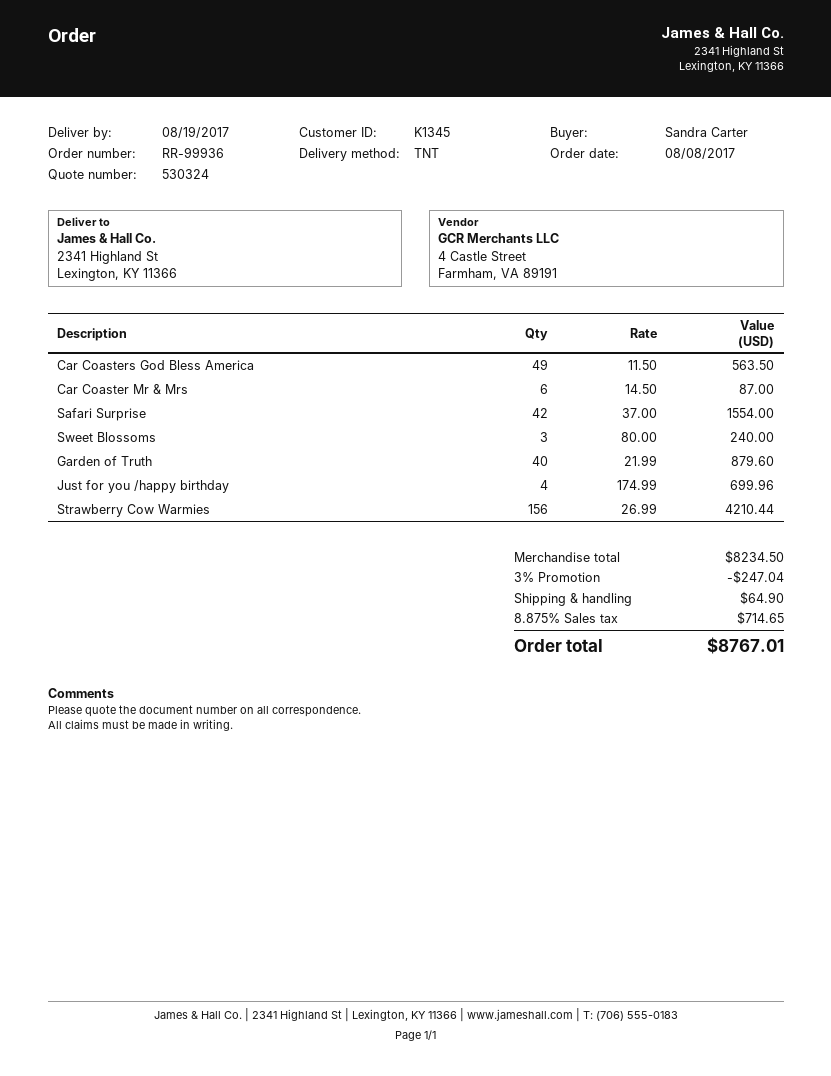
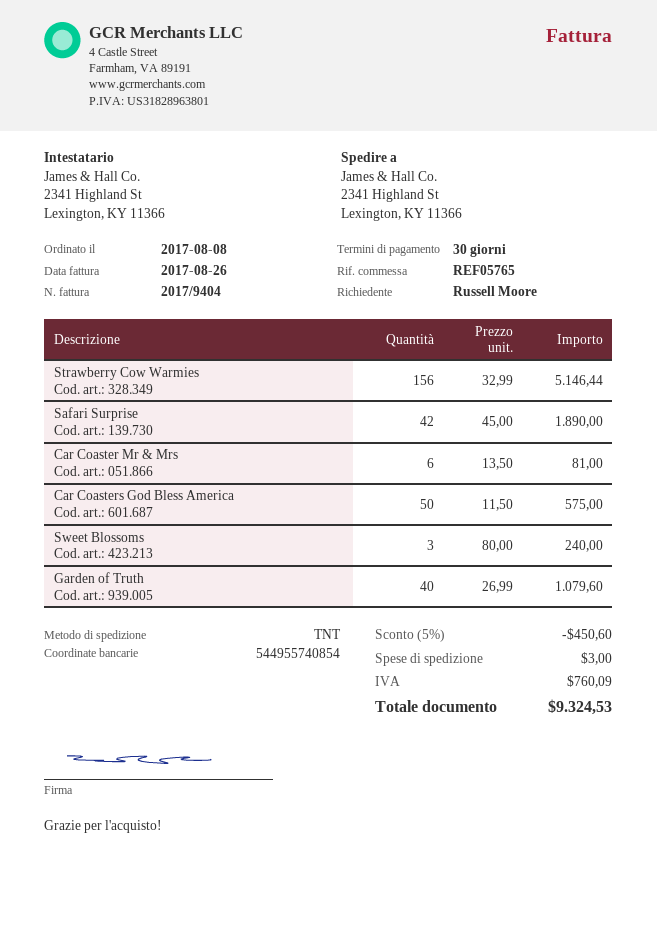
ordered by: Sandra Carter -> Russell Moore
Car Coasters God Bless America: 49 x 11.50 = 563.50 -> 50 x 11.50 = 575.00
Car Coaster Mr & Mrs: 6 x 14.50 = 87.00 -> 6 x 13.50 = 81.00
Safari Surprise: 42 x 37.00 = 1554.00 -> 42 x 45.00 = 1890.00
Garden of Truth: 40 x 21.99 = 879.60 -> 40 x 26.99 = 1079.60
Just for you /happy birthday: 4 x 174.99 = 699.96 -> none
Strawberry Cow Warmies: 156 x 26.99 = 4210.44 -> 156 x 32.99 = 5146.44
discount: 3% = 247.04 -> 5% = 450.60
shipping: 64.90 -> 3.00
tax: 714.65 -> 760.09
total: 8767.01 -> 9324.53

